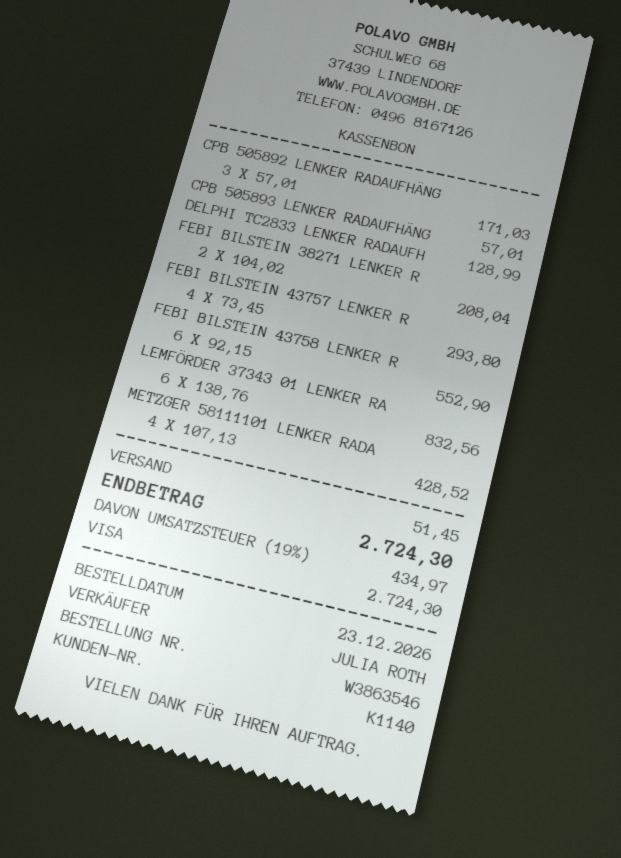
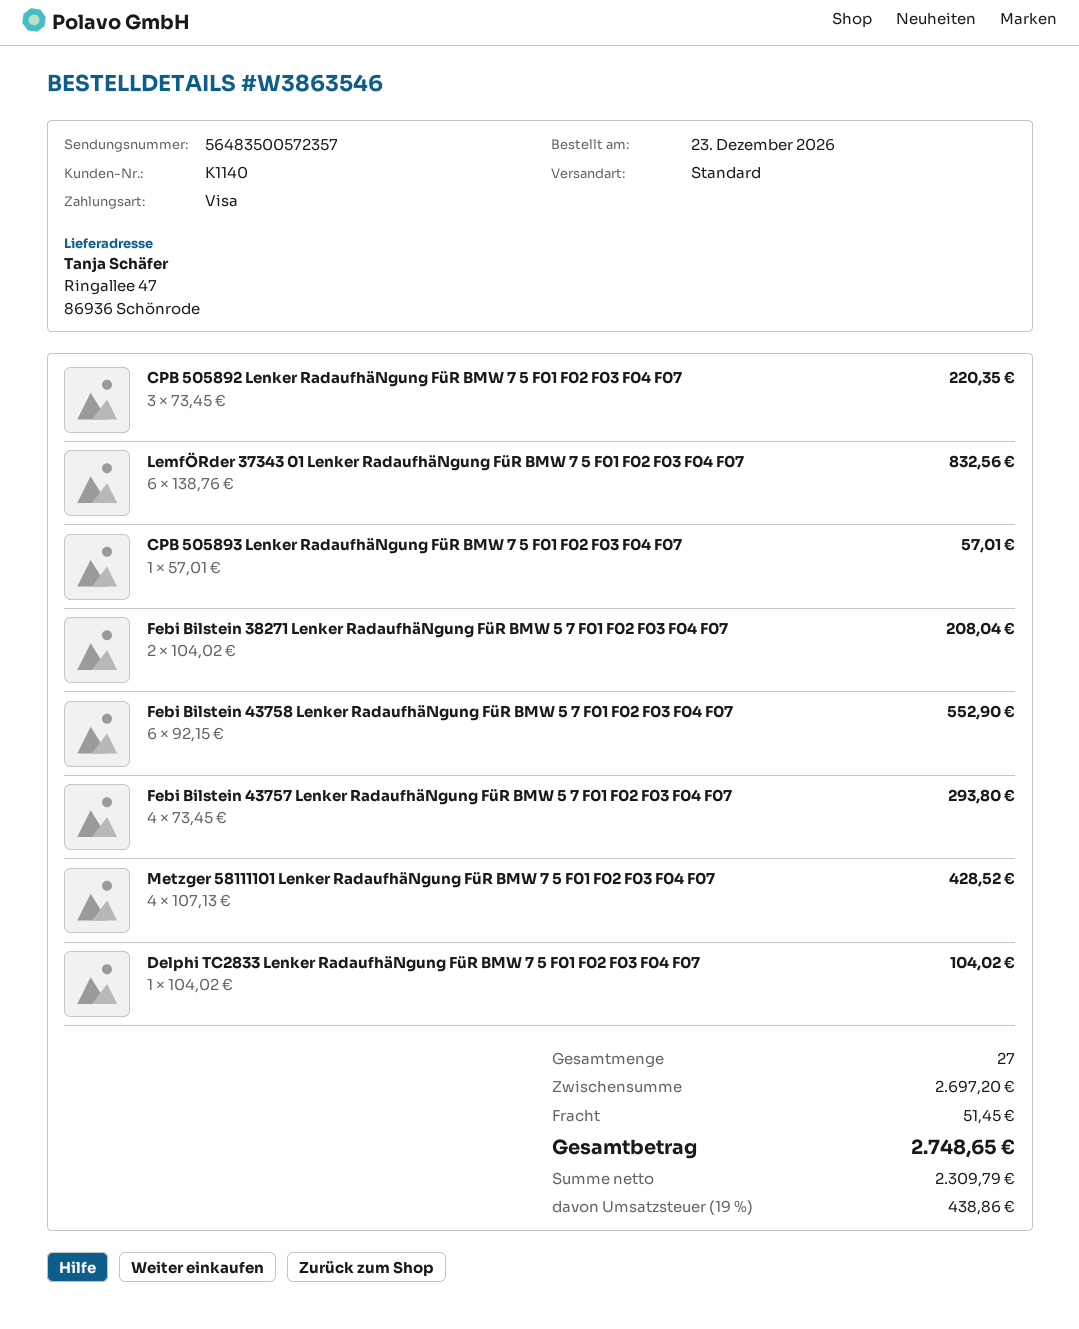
CPB 505892 LENKER RADAUFHÄNG: 3 x 57.01 = 171.03 -> 3 x 73.45 = 220.35
DELPHI TC2833 LENKER RADAUFH: 1 x 128.99 = 128.99 -> 1 x 104.02 = 104.02
tax: 19% = 434.97 -> 19% = 438.86
total: 2724.30 -> 2748.65

